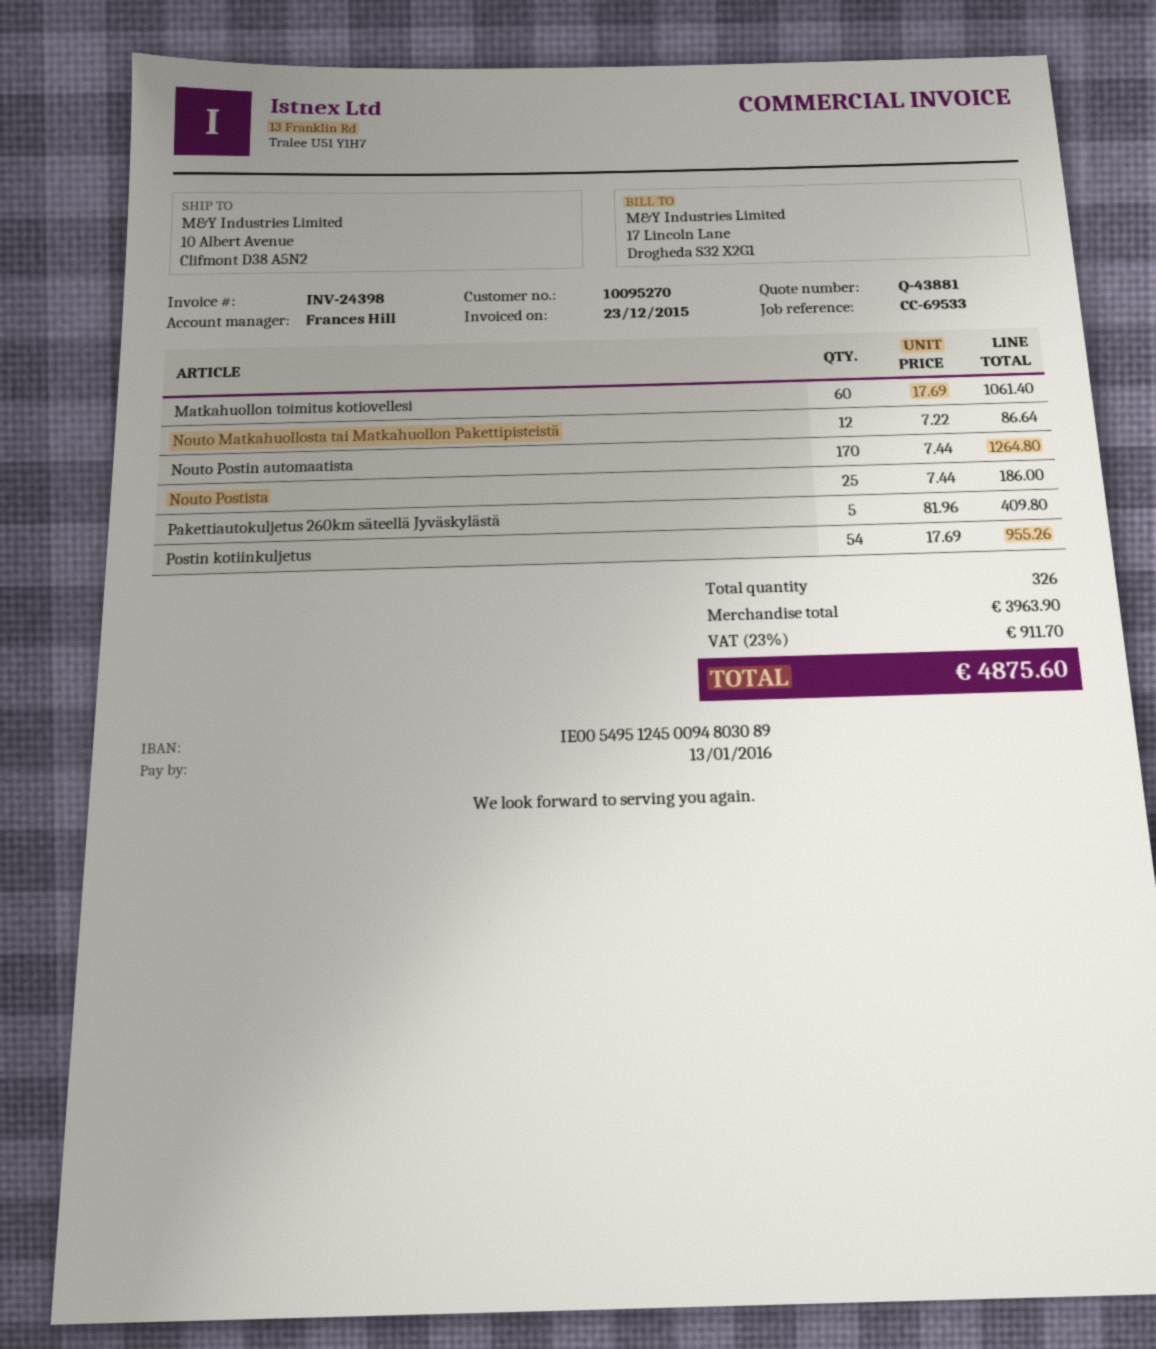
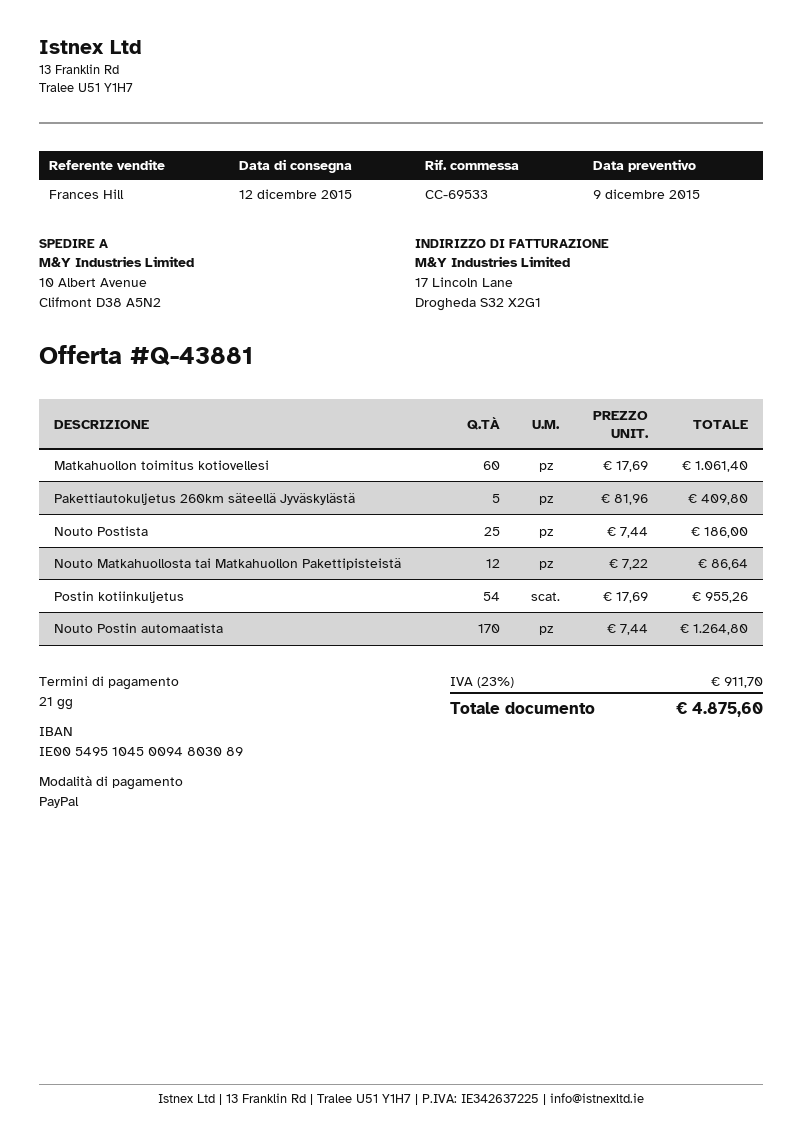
bank account: IE00549512450094803089 -> IE00549510450094803089

